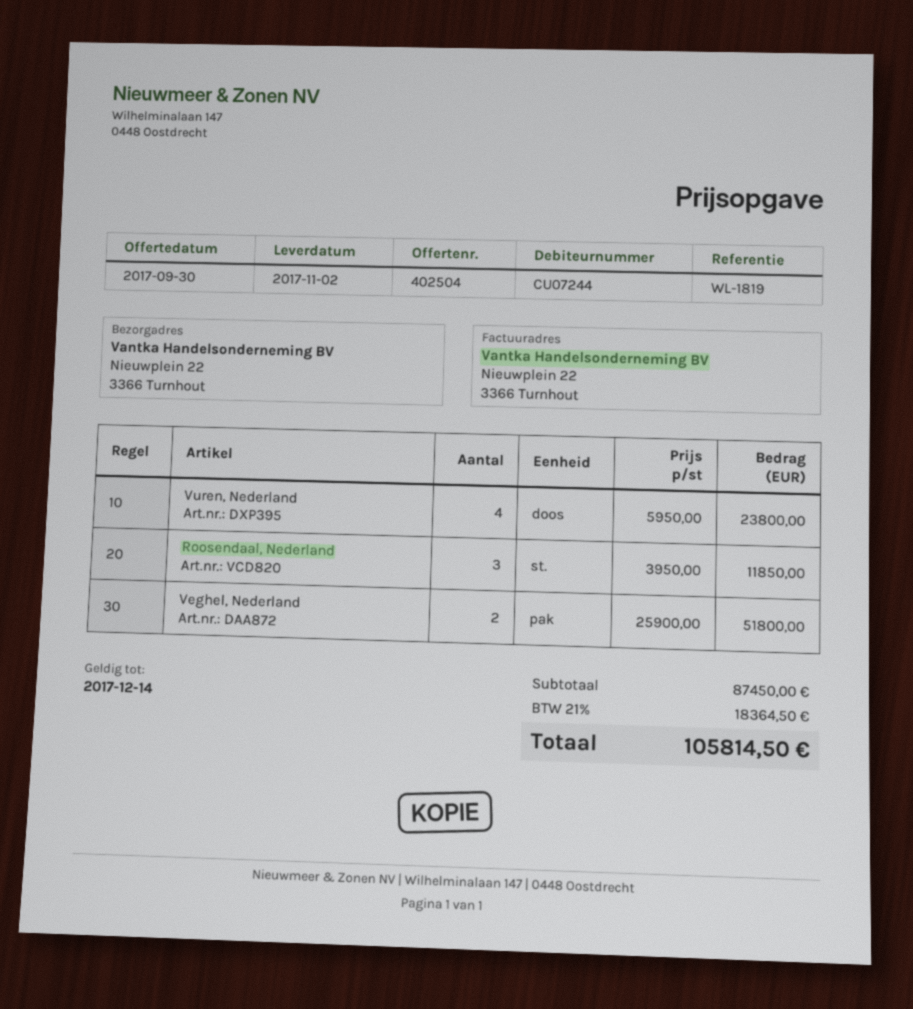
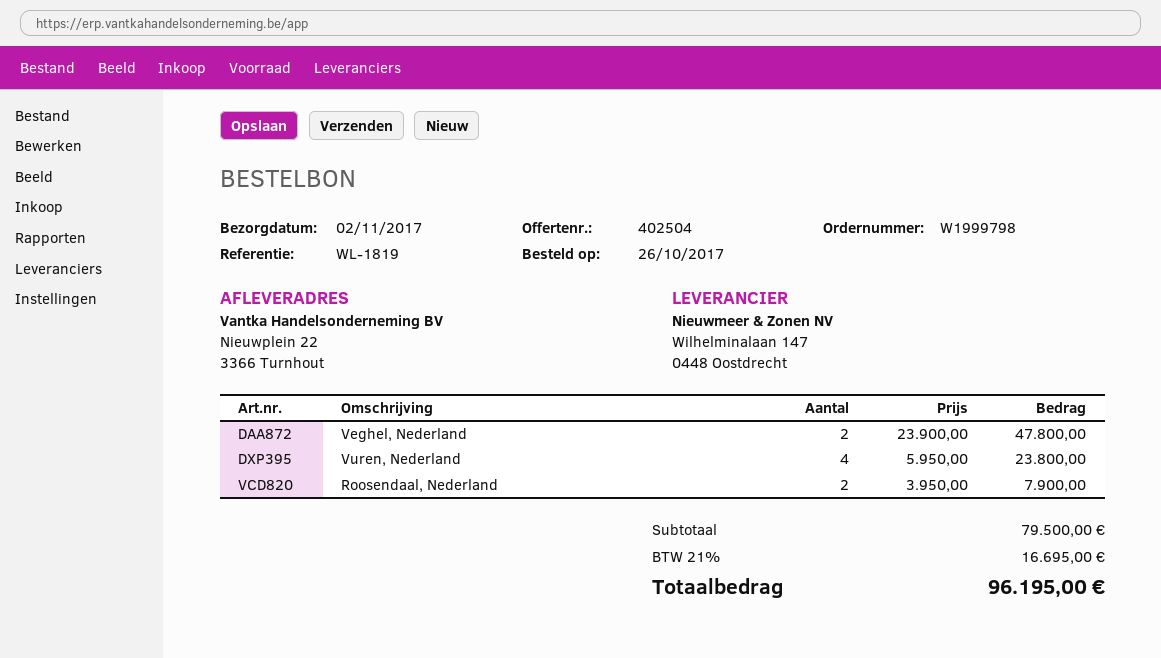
Roosendaal, Nederland: 3 x 3950.00 = 11850.00 -> 2 x 3950.00 = 7900.00
Veghel, Nederland: 2 x 25900.00 = 51800.00 -> 2 x 23900.00 = 47800.00
subtotal: 87450.00 -> 79500.00
tax: 21% = 18364.50 -> 21% = 16695.00
total: 105814.50 -> 96195.00

